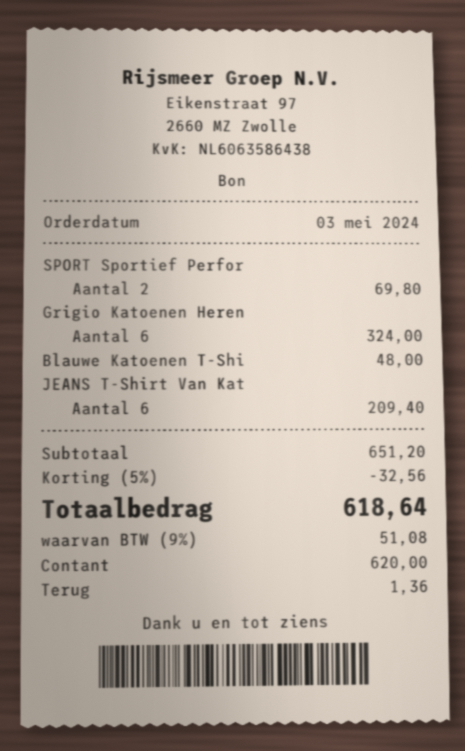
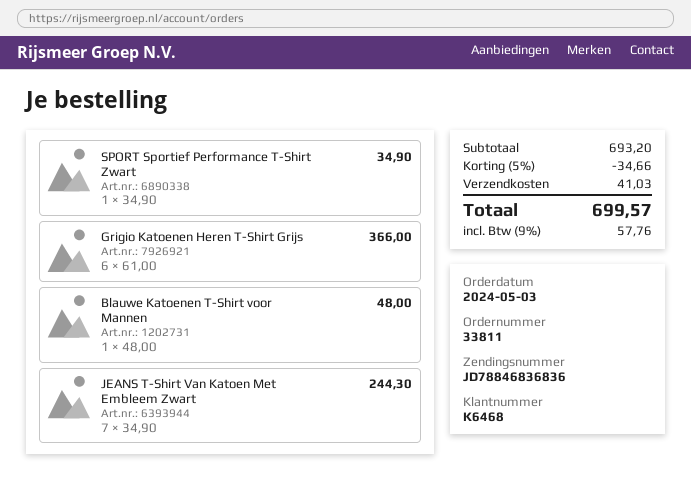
SPORT Sportief Perfor: 2 for 69.80 -> 1 for 34.90
Grigio Katoenen Heren: 6 for 324.00 -> 6 for 366.00
JEANS T-Shirt Van Kat: 6 for 209.40 -> 7 for 244.30
subtotal: 651.20 -> 693.20
discount: 5% = 32.56 -> 5% = 34.66
shipping: none -> 41.03
tax: 9% = 51.08 -> 9% = 57.76
total: 618.64 -> 699.57

